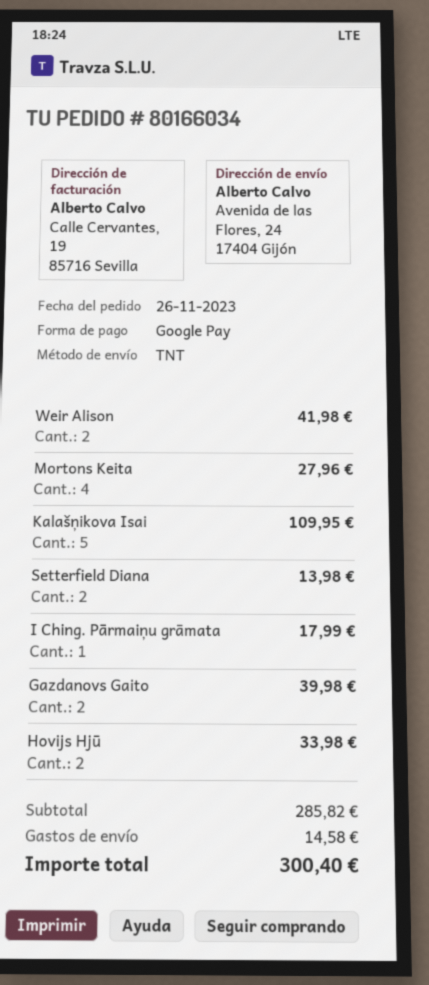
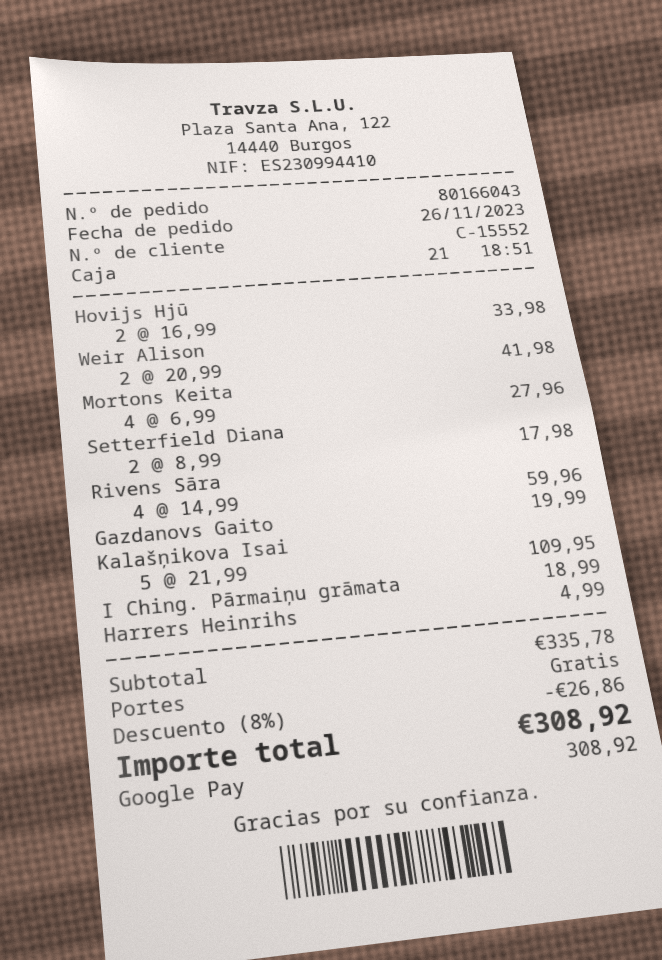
order number: 80166034 -> 80166043
Setterfield Diana: 2 for 13.98 -> 2 for 17.98
I Ching. Pārmaiņu grāmata: 1 for 17.99 -> 1 for 18.99
Gazdanovs Gaito: 2 for 39.98 -> 1 for 19.99
Rivens Sāra: none -> 4 for 59.96
Harrers Heinrihs: none -> 1 for 4.99
subtotal: 285.82 -> 335.78
discount: none -> 8% = 26.86
shipping: 14.58 -> 0.00
total: 300.40 -> 308.92

